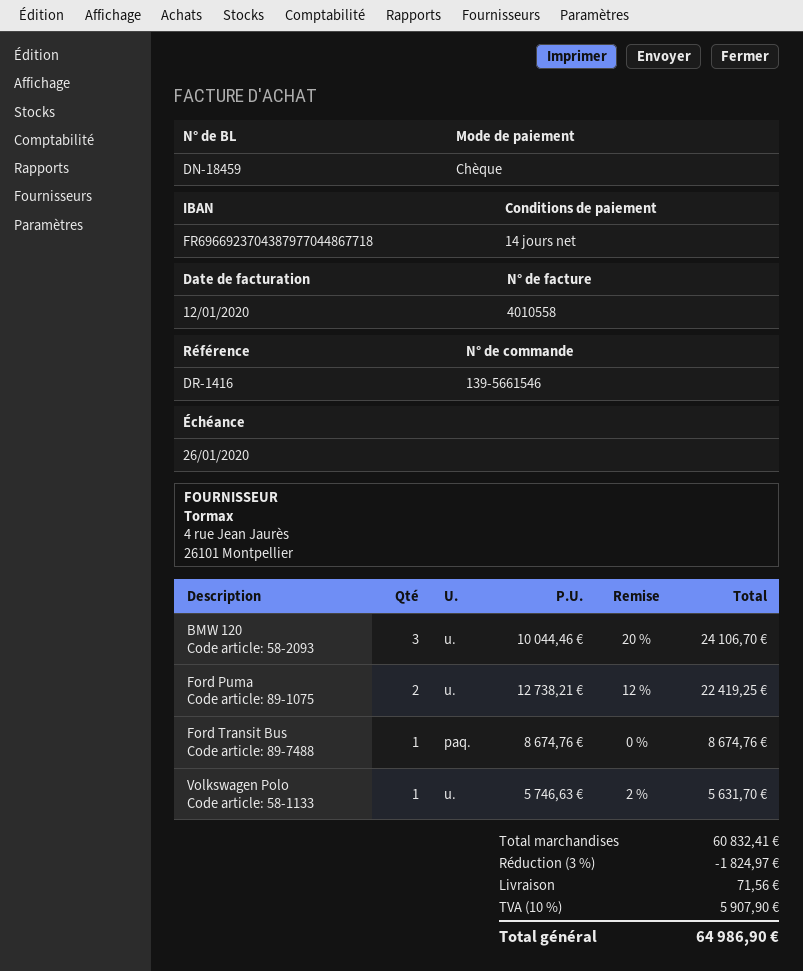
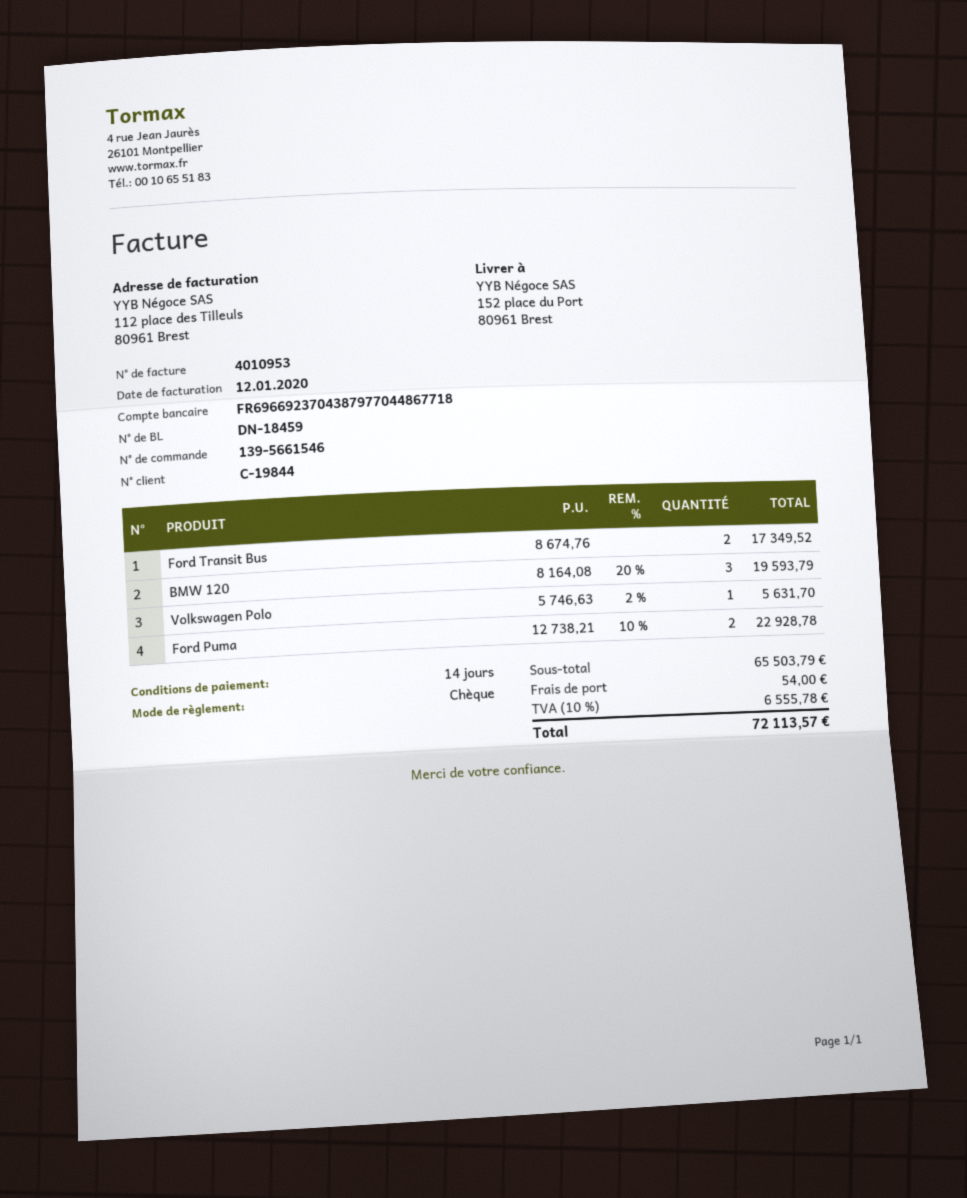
invoice number: 4010558 -> 4010953
BMW 120: 3 x 10044.46 - 20% = 24106.70 -> 3 x 8164.08 - 20% = 19593.79
Ford Puma: 2 x 12738.21 - 12% = 22419.25 -> 2 x 12738.21 - 10% = 22928.78
Ford Transit Bus: 1 x 8674.76 = 8674.76 -> 2 x 8674.76 = 17349.52
subtotal: 60832.41 -> 65503.79
discount: 3% = 1824.97 -> none
shipping: 71.56 -> 54.00
tax: 10% = 5907.90 -> 10% = 6555.78
total: 64986.90 -> 72113.57

